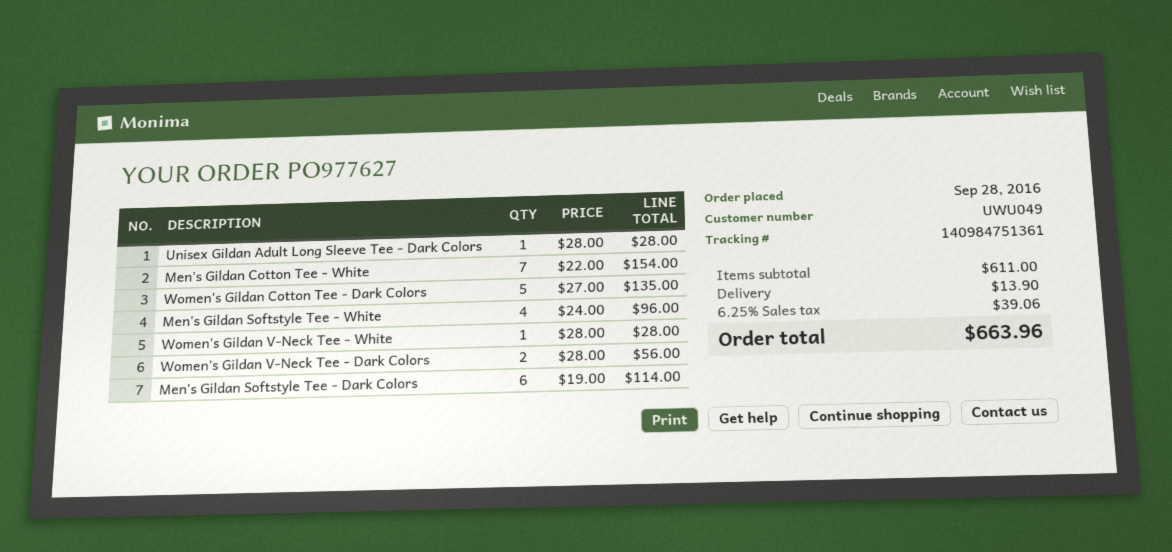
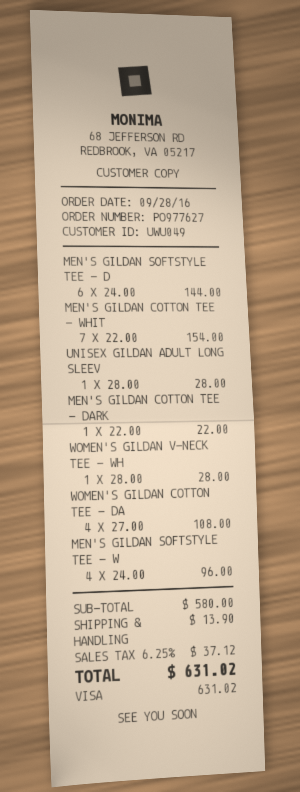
Women's Gildan Cotton Tee - Dark Colors: 5 x 27.00 = 135.00 -> 4 x 27.00 = 108.00
Women's Gildan V-Neck Tee - Dark Colors: 2 x 28.00 = 56.00 -> none
Men's Gildan Softstyle Tee - Dark Colors: 6 x 19.00 = 114.00 -> 6 x 24.00 = 144.00
MEN'S GILDAN COTTON TEE - DARK: none -> 1 x 22.00 = 22.00
subtotal: 611.00 -> 580.00
tax: 6.25% = 39.06 -> 6.25% = 37.12
total: 663.96 -> 631.02

